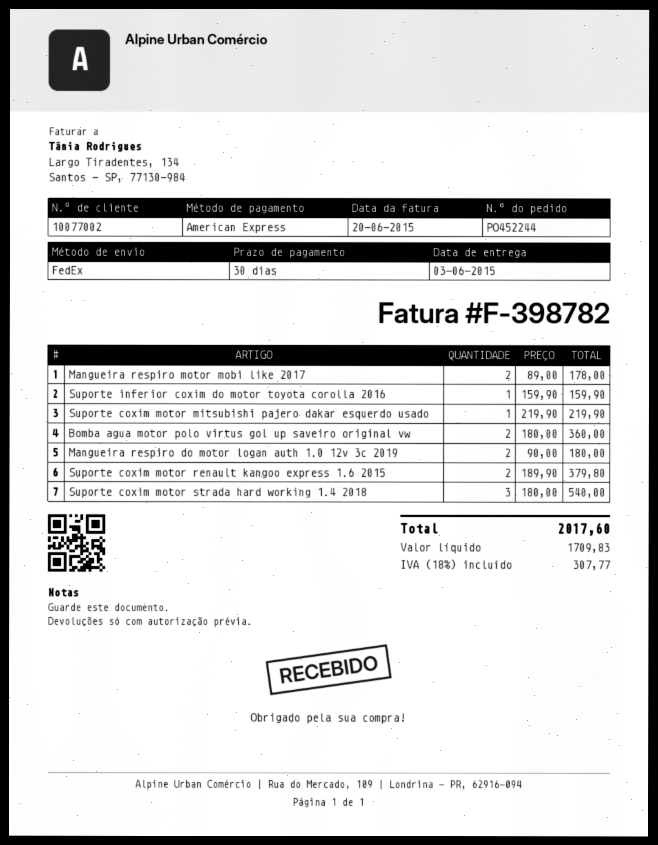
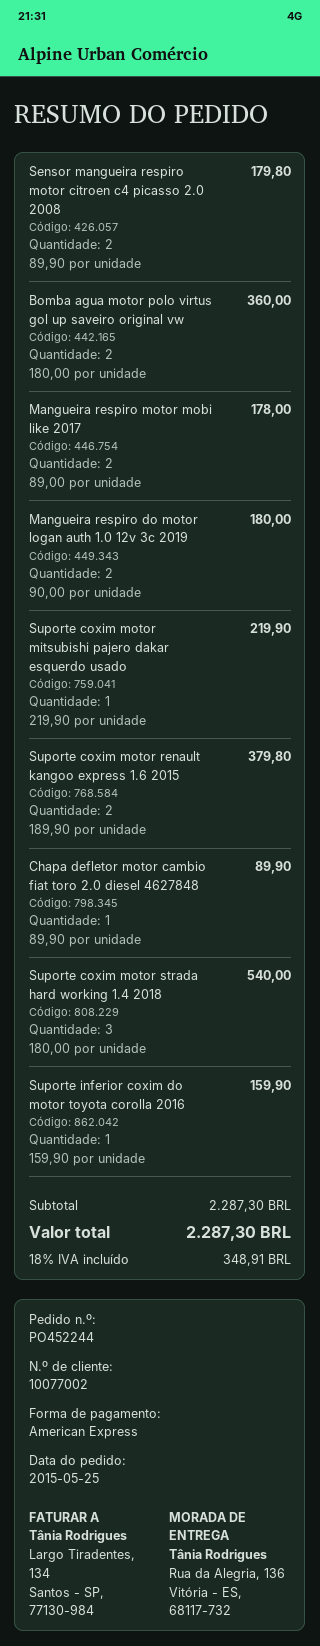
Sensor mangueira respiro motor citroen c4 picasso 2.0 2008: none -> 2 x 89.90 = 179.80
Chapa defletor motor cambio fiat toro 2.0 diesel 4627848: none -> 1 x 89.90 = 89.90
tax: 18% = 307.77 -> 18% = 348.91
total: 2017.60 -> 2287.30

